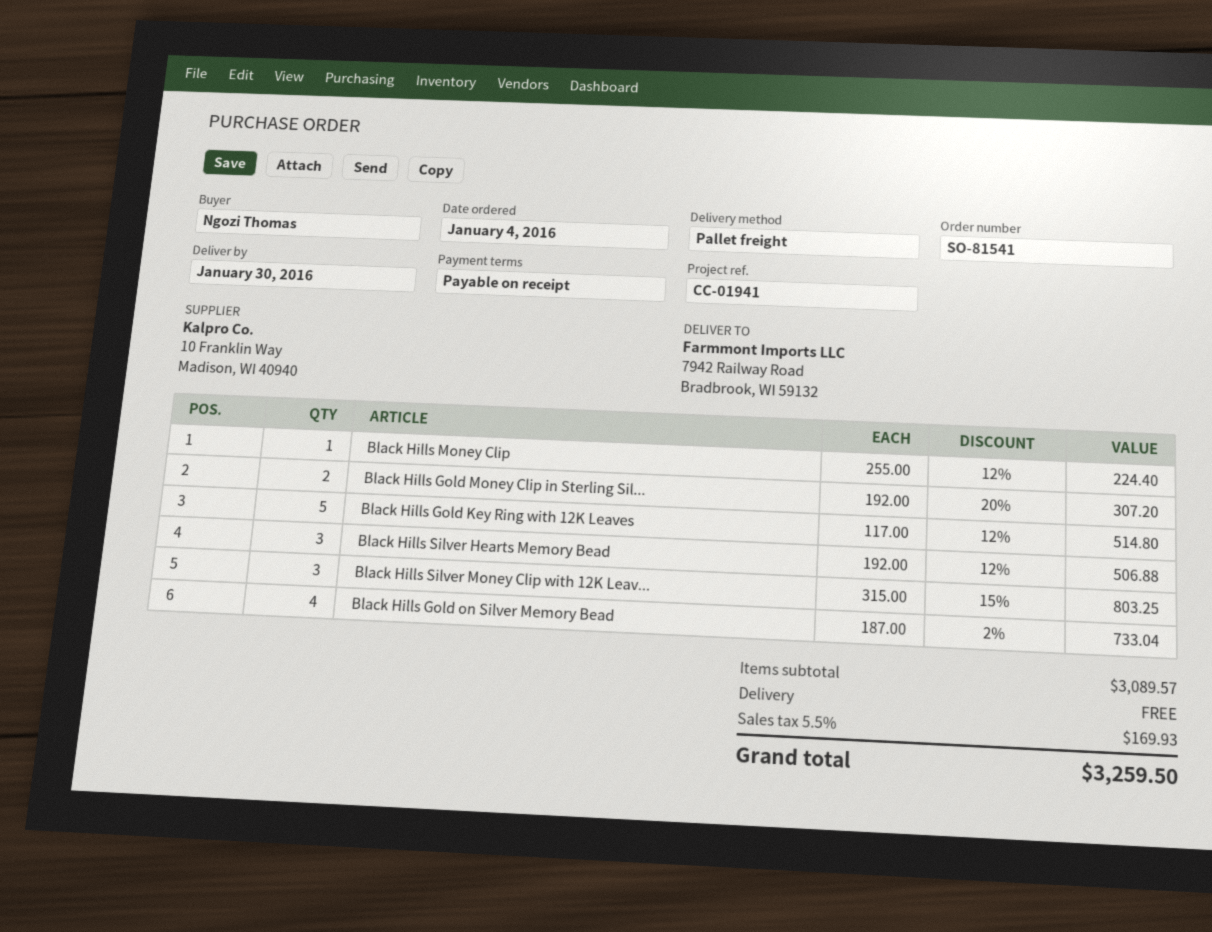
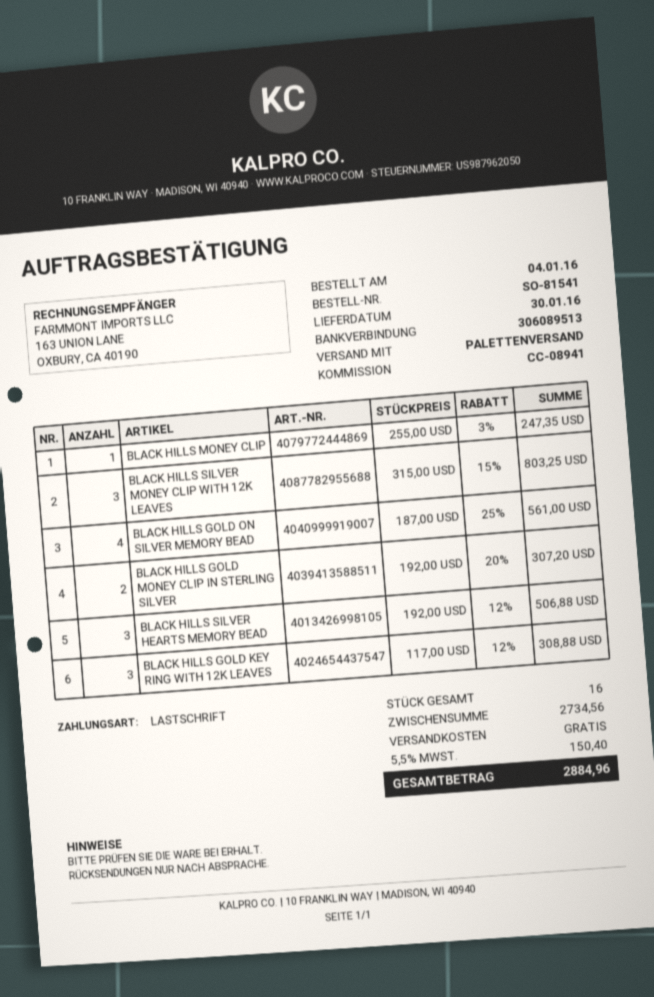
reference: CC-01941 -> CC-08941
Black Hills Money Clip: 1 x 255.00 - 12% = 224.40 -> 1 x 255.00 - 3% = 247.35
Black Hills Gold Key Ring with 12K Leaves: 5 x 117.00 - 12% = 514.80 -> 3 x 117.00 - 12% = 308.88
Black Hills Gold on Silver Memory Bead: 4 x 187.00 - 2% = 733.04 -> 4 x 187.00 - 25% = 561.00
subtotal: 3089.57 -> 2734.56
tax: 5.5% = 169.93 -> 5.5% = 150.40
total: 3259.50 -> 2884.96

